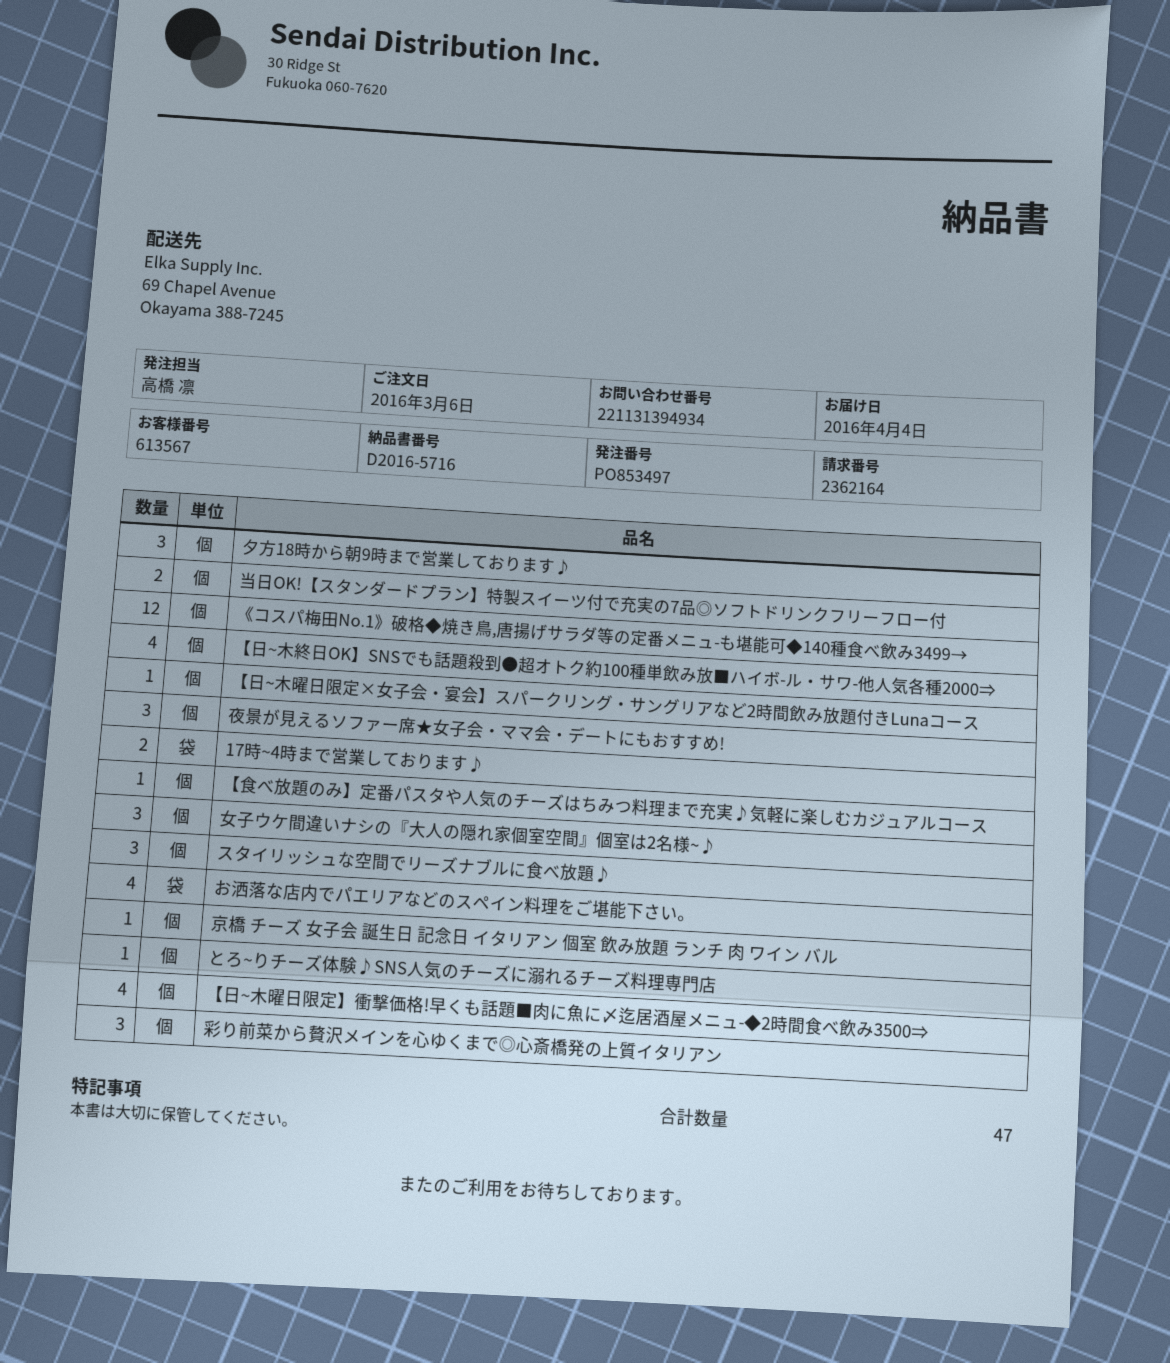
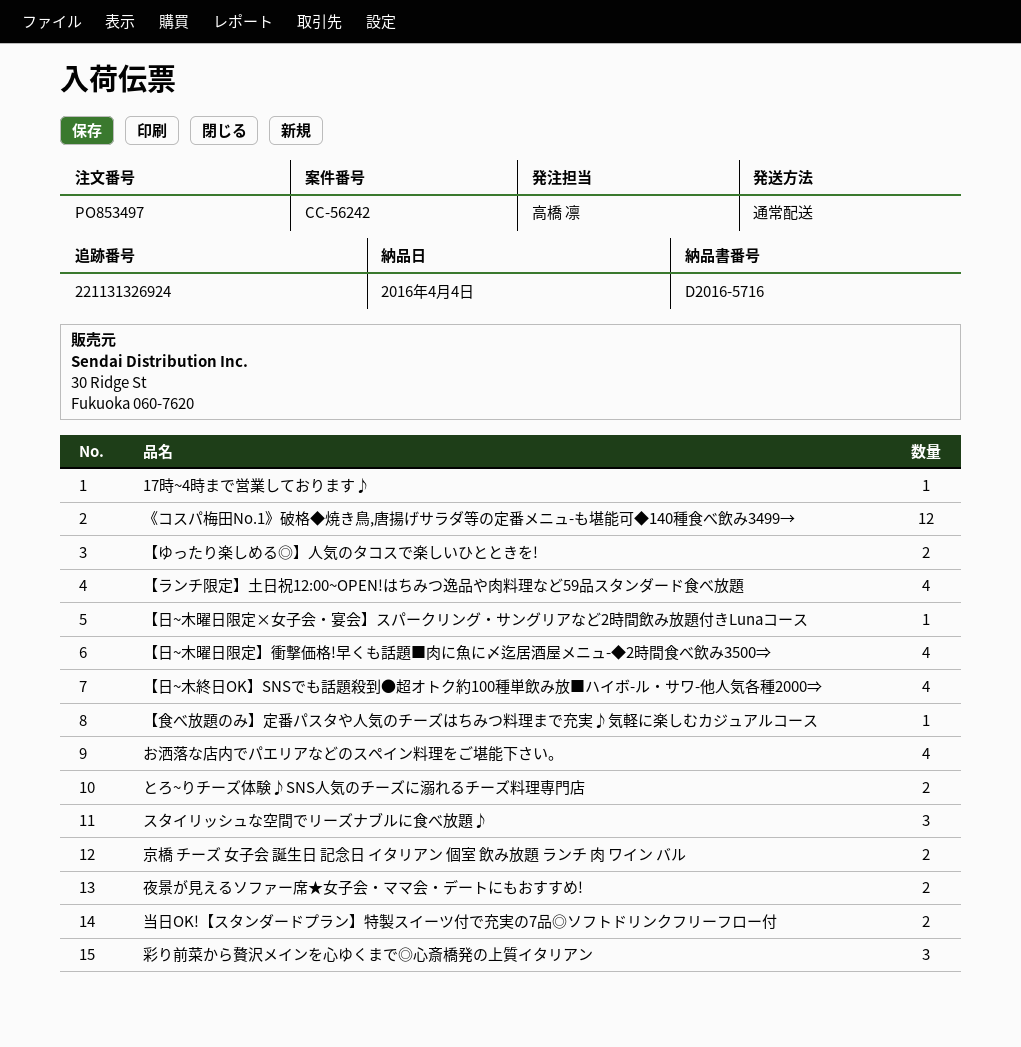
tracking number: 221131394934 -> 221131326924
夕方18時から朝9時まで営業しております♪: 3 -> none
夜景が見えるソファー席★女子会・ママ会・デートにもおすすめ!: 3 -> 2
17時~4時まで営業しております♪: 2 -> 1
女子ウケ間違いナシの『大人の隠れ家個室空間』個室は2名様~♪: 3 -> none
京橋 チーズ 女子会 誕生日 記念日 イタリアン 個室 飲み放題 ランチ 肉 ワイン バル: 1 -> 2
とろ~りチーズ体験♪SNS人気のチーズに溺れるチーズ料理専門店: 1 -> 2
【ゆったり楽しめる◎】人気のタコスで楽しいひとときを!: none -> 2
【ランチ限定】土日祝12:00~OPEN!はちみつ逸品や肉料理など59品スタンダード食べ放題: none -> 4

